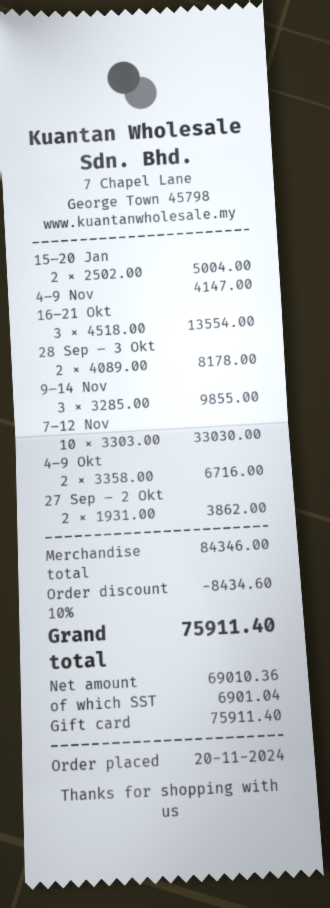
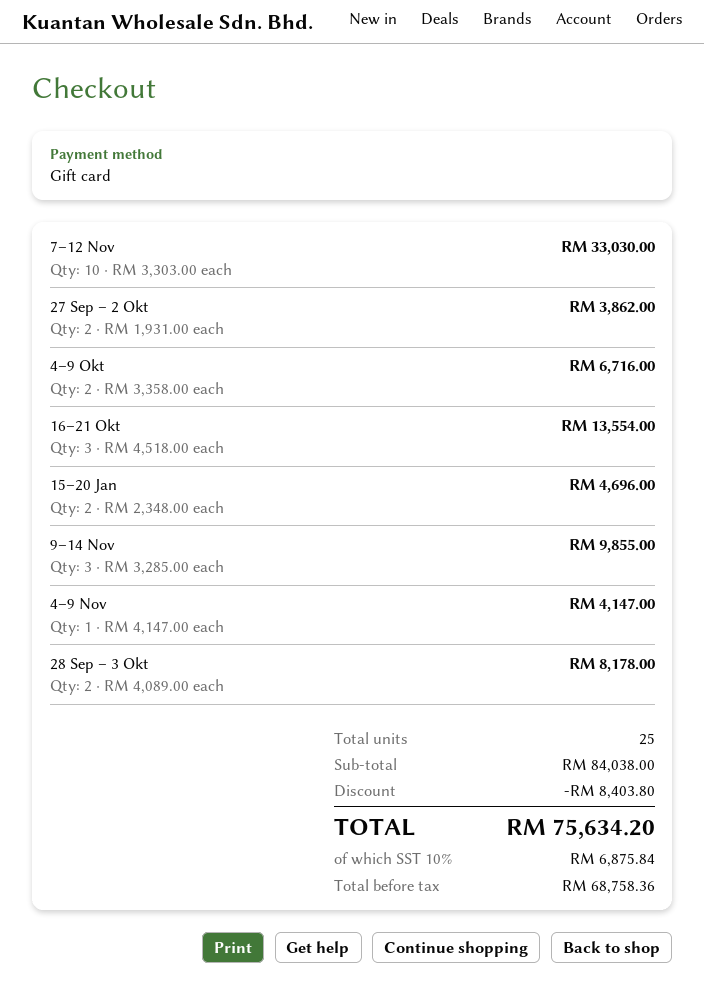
15–20 Jan: 2 x 2502.00 = 5004.00 -> 2 x 2348.00 = 4696.00
subtotal: 84346.00 -> 84038.00
discount: 8434.60 -> 8403.80
net: 69010.36 -> 68758.36
tax: 6901.04 -> 6875.84
total: 75911.40 -> 75634.20

